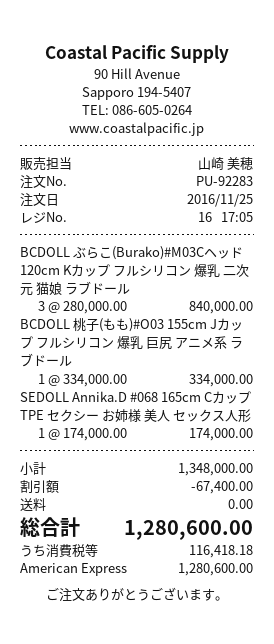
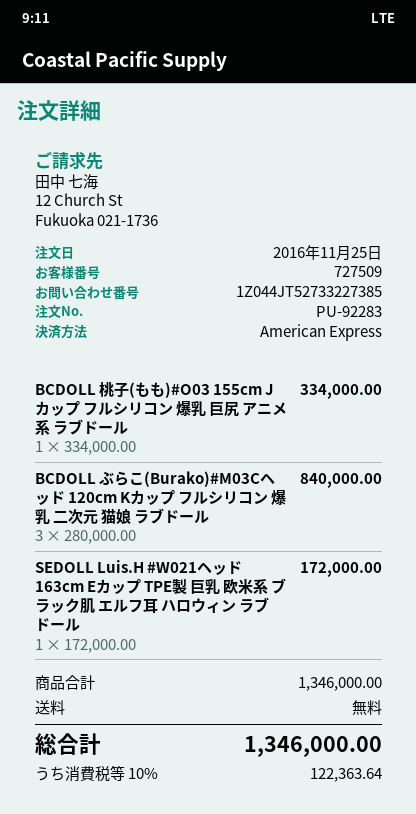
SEDOLL Annika.D #068 165cm Cカップ TPE セクシー お姉様 美人 セックス人形: 1 x 174000.00 = 174000.00 -> none
SEDOLL Luis.H #W021ヘッド 163cm Eカップ TPE製 巨乳 欧米系 ブラック肌 エルフ耳 ハロウィン ラブドール: none -> 1 x 172000.00 = 172000.00
subtotal: 1348000.00 -> 1346000.00
discount: 67400.00 -> none
tax: 116418.18 -> 122363.64
total: 1280600.00 -> 1346000.00

